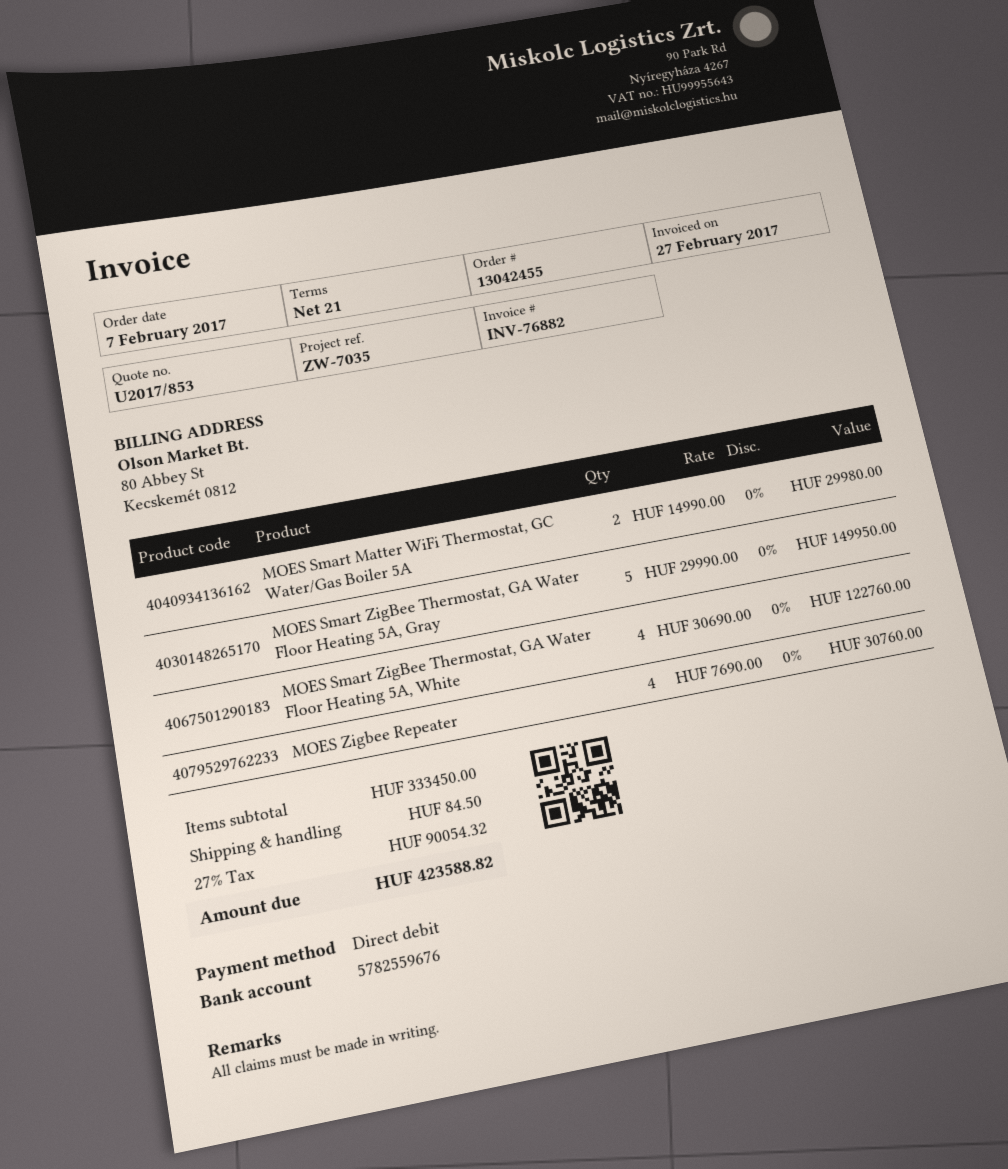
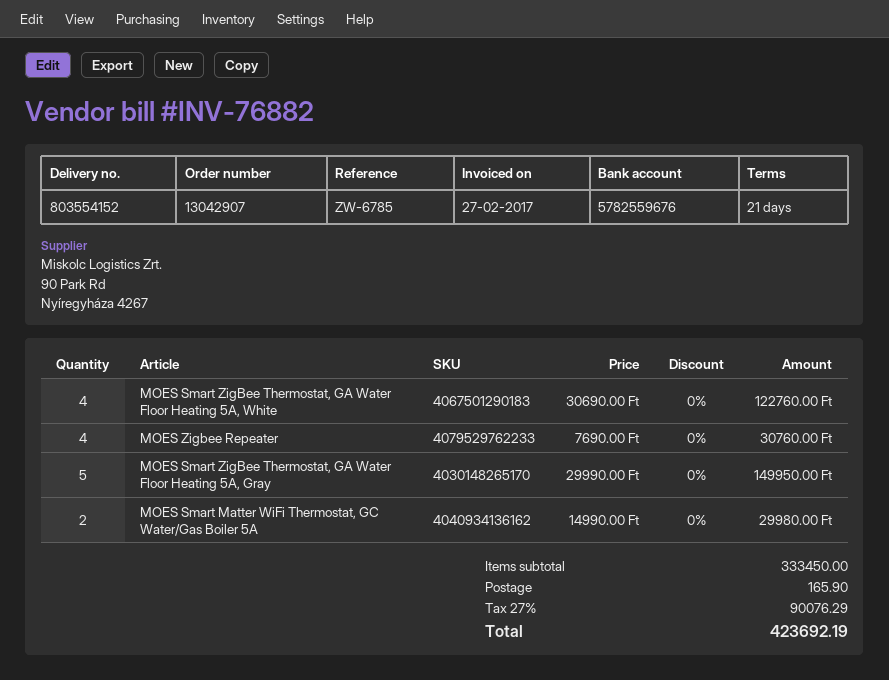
order number: 13042455 -> 13042907
reference: ZW-7035 -> ZW-6785
shipping: 84.50 -> 165.90
tax: 27% = 90054.32 -> 27% = 90076.29
total: 423588.82 -> 423692.19

